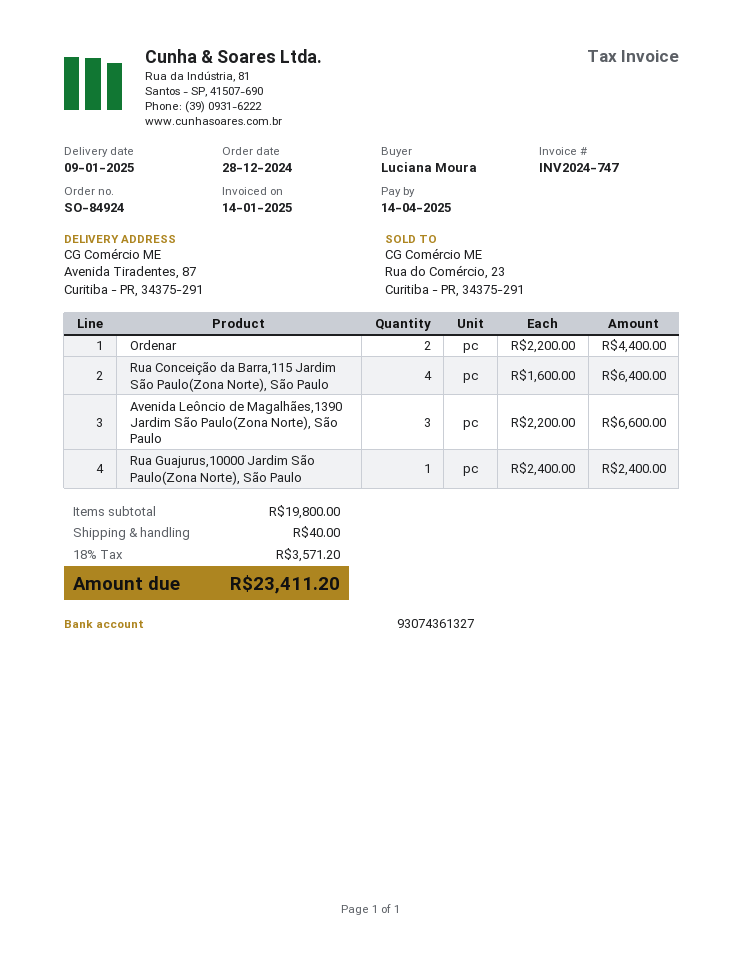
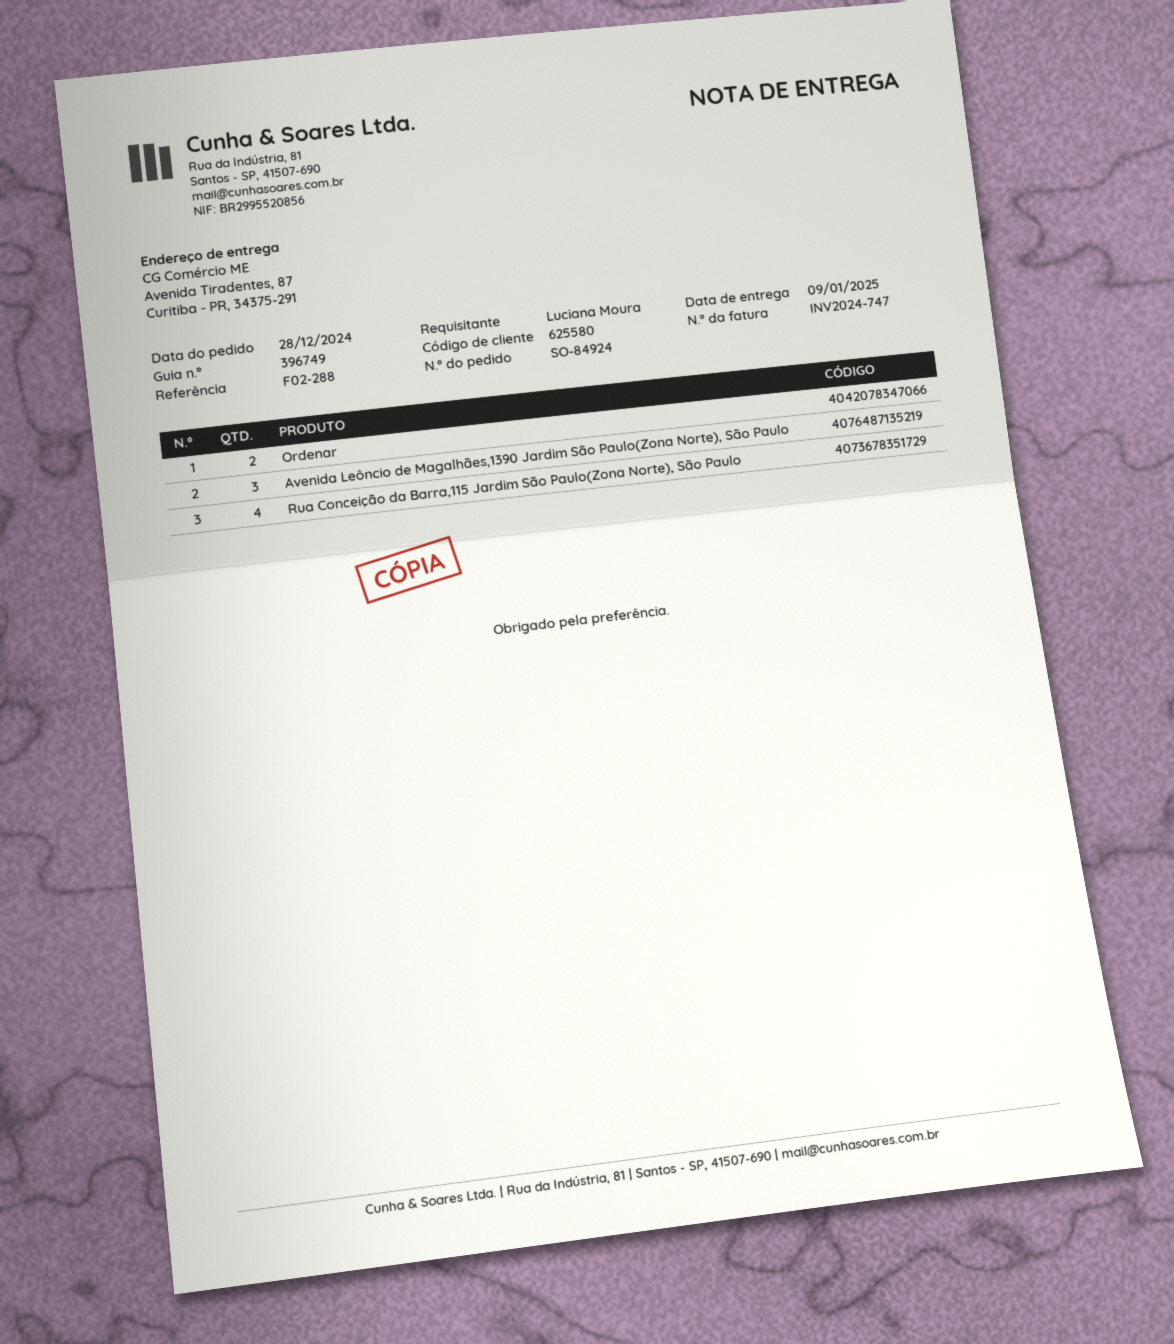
Rua Guajurus,10000 Jardim São Paulo(Zona Norte), São Paulo: 1 -> none

